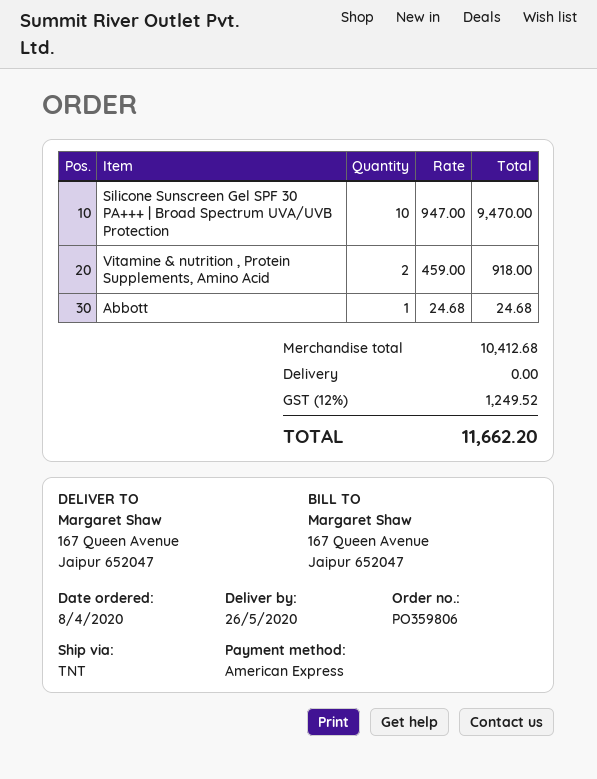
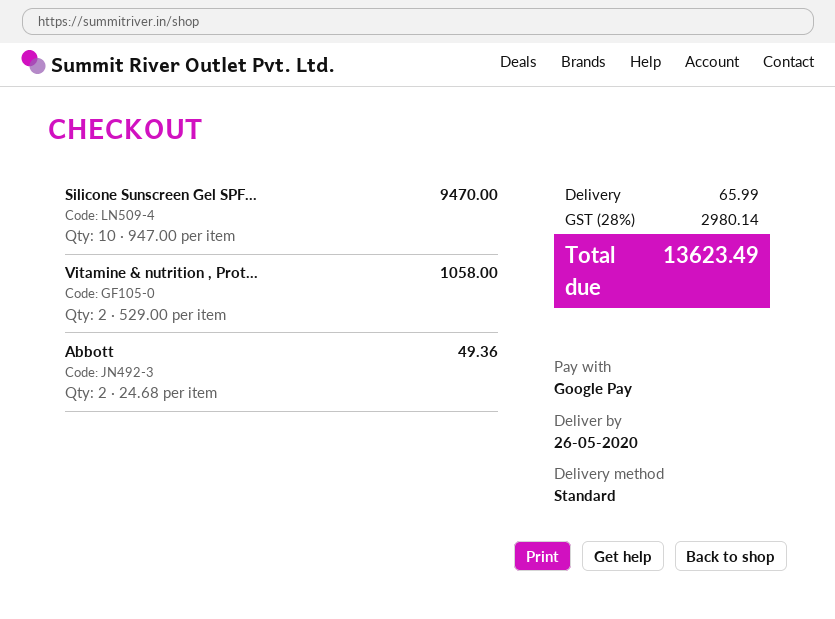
payment method: American Express -> Google Pay
shipping method: TNT -> standard
Vitamine & nutrition , Protein Supplements, Amino Acid: 2 x 459.00 = 918.00 -> 2 x 529.00 = 1058.00
Abbott: 1 x 24.68 = 24.68 -> 2 x 24.68 = 49.36
shipping: 0.00 -> 65.99
tax: 12% = 1249.52 -> 28% = 2980.14
total: 11662.20 -> 13623.49

